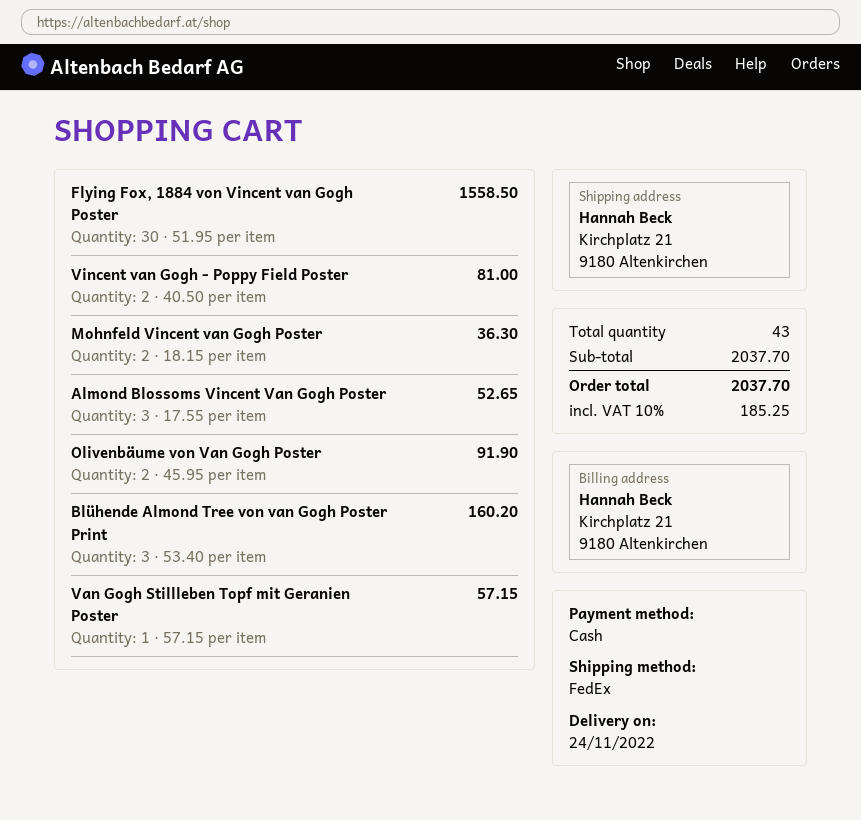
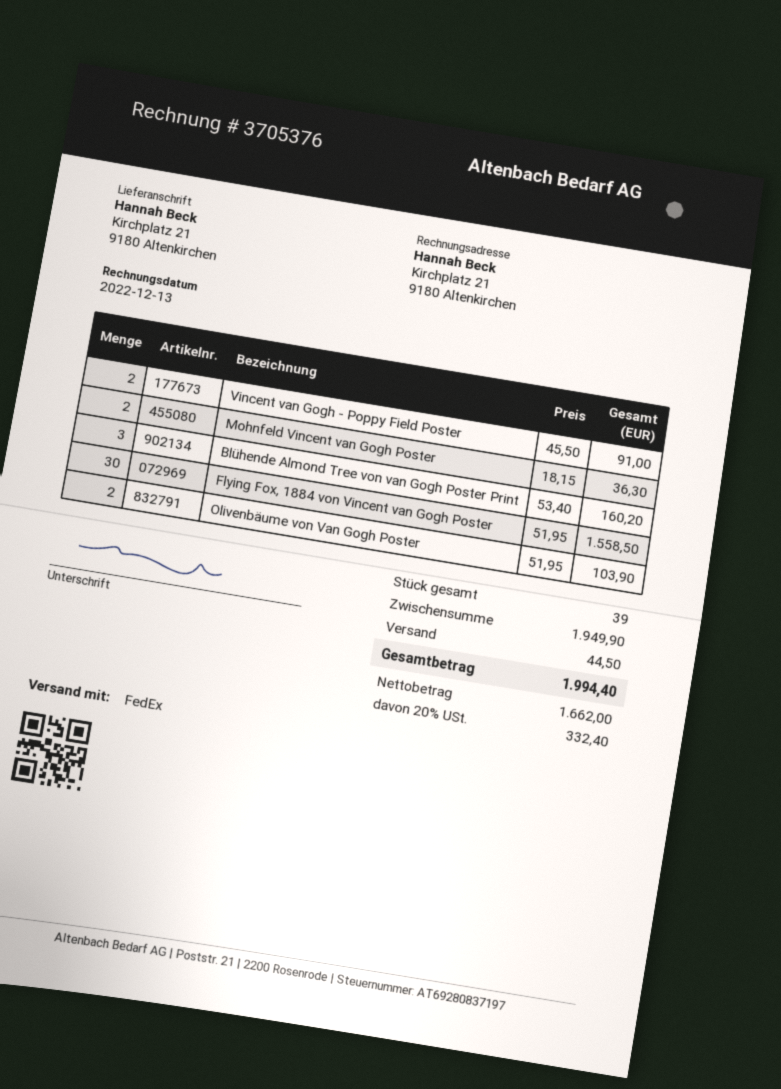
Vincent van Gogh - Poppy Field Poster: 2 x 40.50 = 81.00 -> 2 x 45.50 = 91.00
Almond Blossoms Vincent Van Gogh Poster: 3 x 17.55 = 52.65 -> none
Olivenbäume von Van Gogh Poster: 2 x 45.95 = 91.90 -> 2 x 51.95 = 103.90
Van Gogh Stillleben Topf mit Geranien Poster: 1 x 57.15 = 57.15 -> none
total quantity: 43 -> 39
subtotal: 2037.70 -> 1949.90
shipping: none -> 44.50
tax: 10% = 185.25 -> 20% = 332.40
total: 2037.70 -> 1994.40

